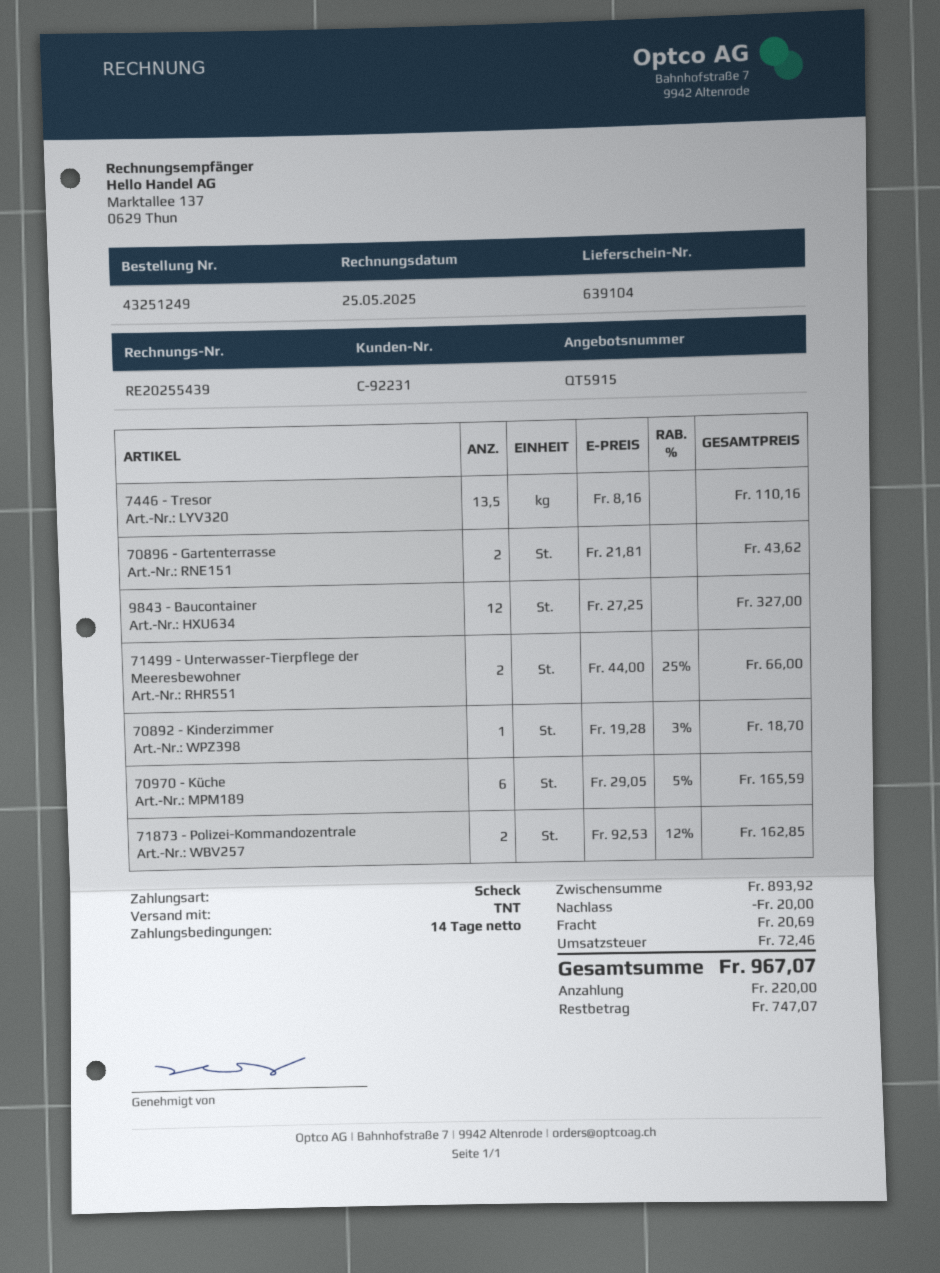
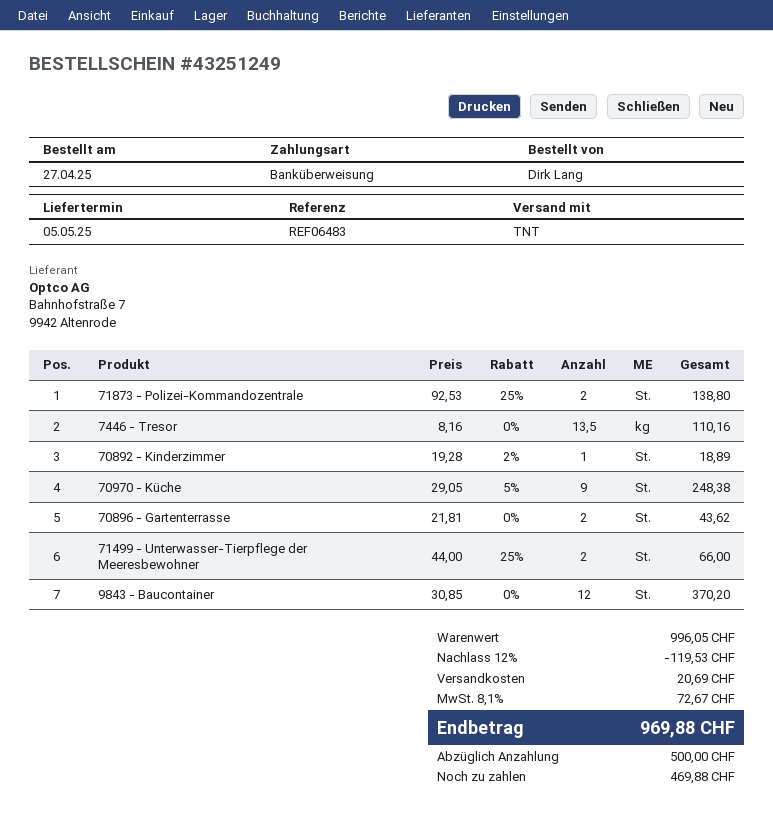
payment method: cheque -> bank transfer
9843 - Baucontainer: 12 x 27.25 = 327.00 -> 12 x 30.85 = 370.20
70892 - Kinderzimmer: 1 x 19.28 - 3% = 18.70 -> 1 x 19.28 - 2% = 18.89
70970 - Küche: 6 x 29.05 - 5% = 165.59 -> 9 x 29.05 - 5% = 248.38
71873 - Polizei-Kommandozentrale: 2 x 92.53 - 12% = 162.85 -> 2 x 92.53 - 25% = 138.80
subtotal: 893.92 -> 996.05
discount: 20.00 -> 119.53
tax: 72.46 -> 72.67
total: 967.07 -> 969.88
deposit: 220.00 -> 500.00
balance: 747.07 -> 469.88

